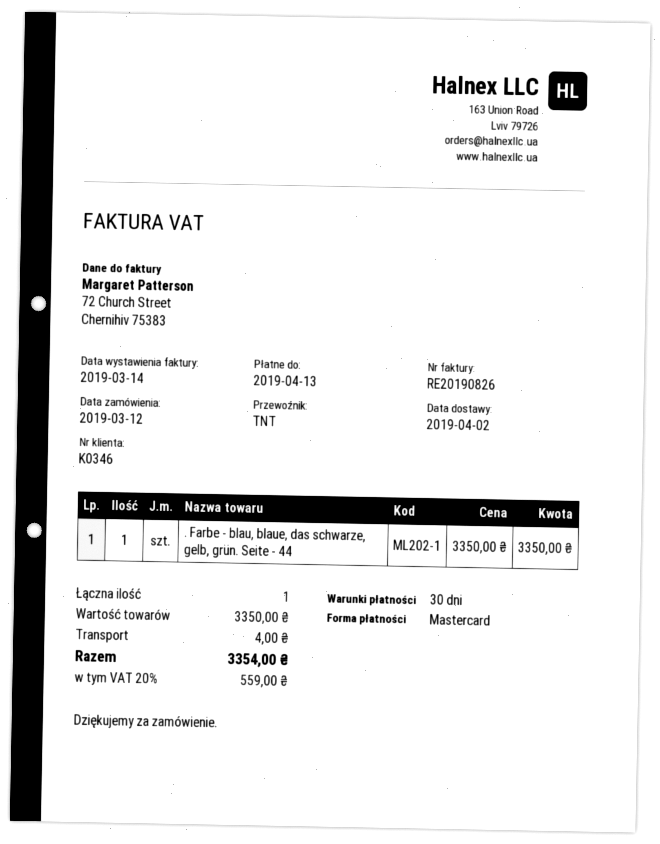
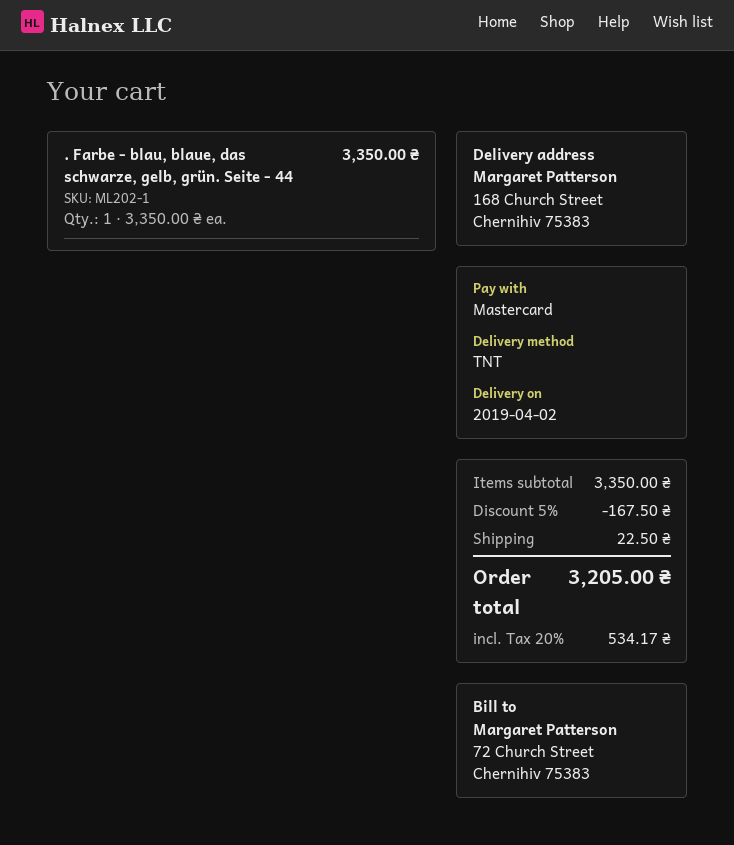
discount: none -> 5% = 167.50
shipping: 4.00 -> 22.50
tax: 20% = 559.00 -> 20% = 534.17
total: 3354.00 -> 3205.00

